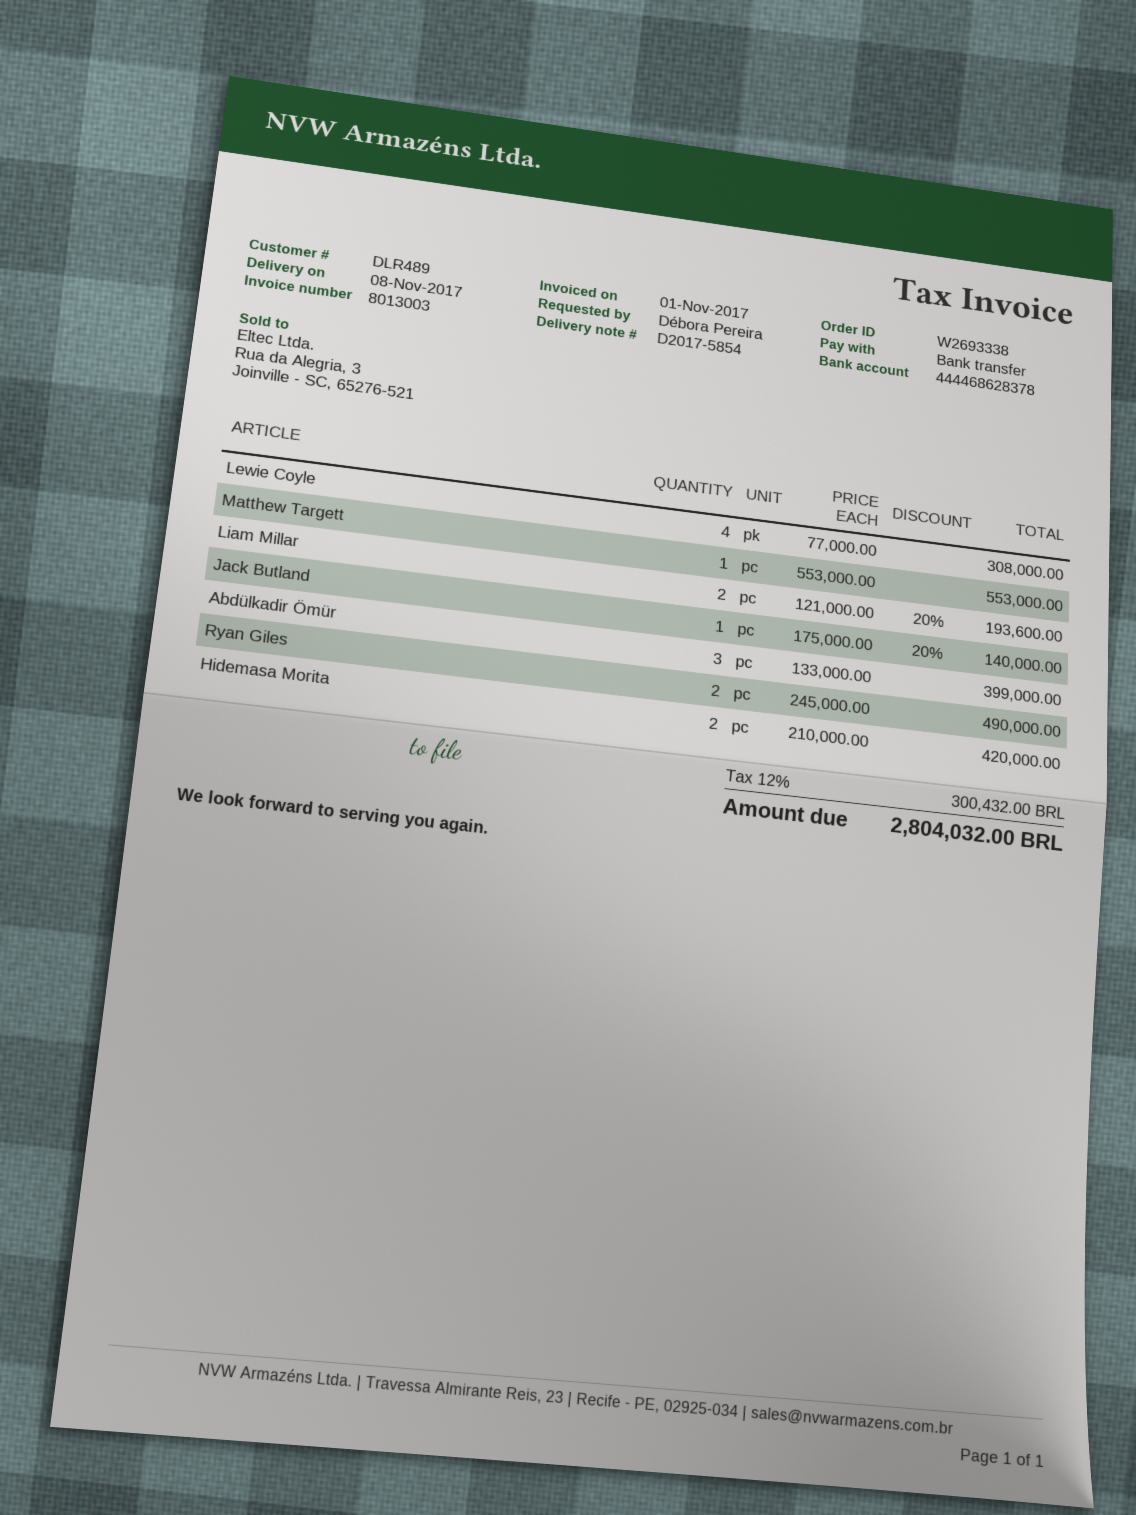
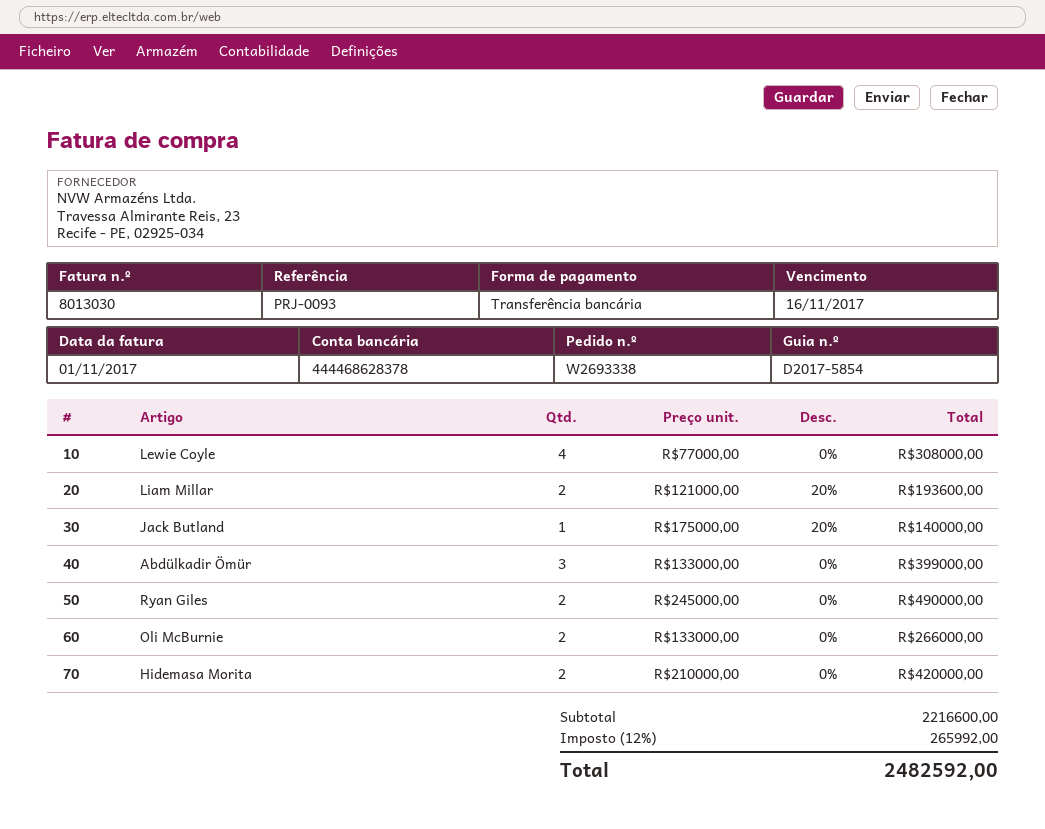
invoice number: 8013003 -> 8013030
Matthew Targett: 1 x 553000.00 = 553000.00 -> none
Oli McBurnie: none -> 2 x 133000.00 = 266000.00
tax: 12% = 300432.00 -> 12% = 265992.00
total: 2804032.00 -> 2482592.00

